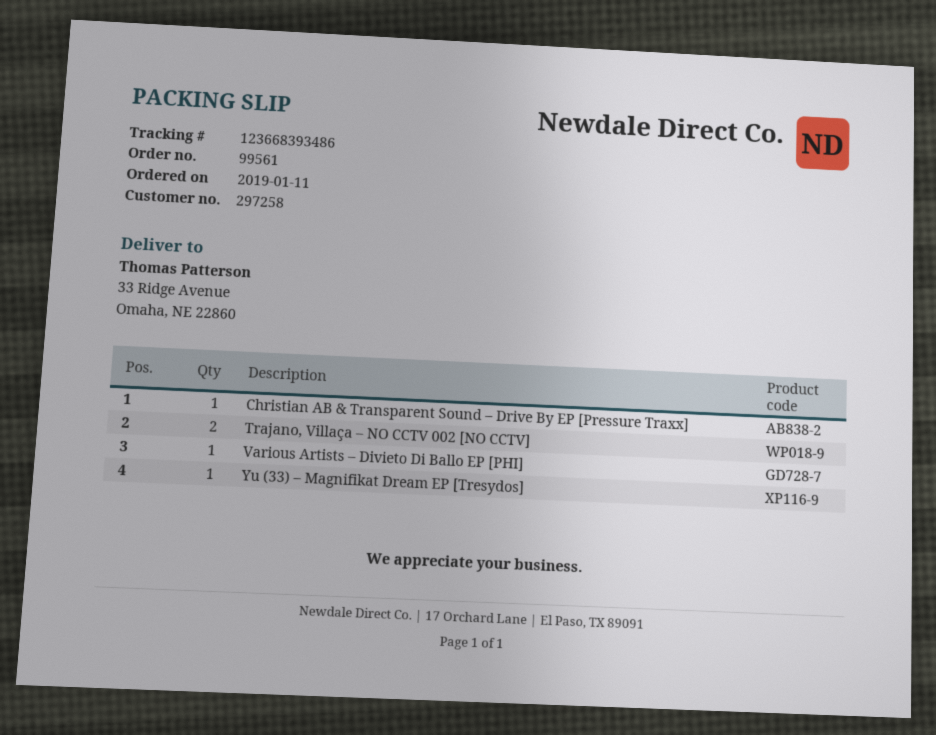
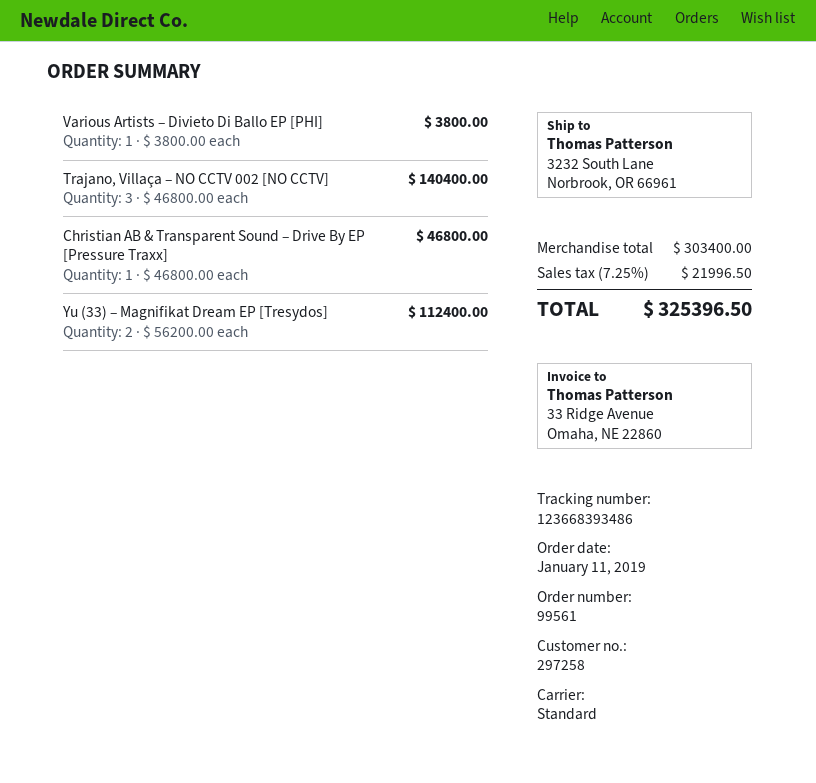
ship to: 33 Ridge Avenue, Omaha, NE 22860 -> 3232 South Lane, Norbrook, OR 66961
Trajano, Villaça – NO CCTV 002 [NO CCTV]: 2 -> 3
Yu (33) – Magnifikat Dream EP [Tresydos]: 1 -> 2

